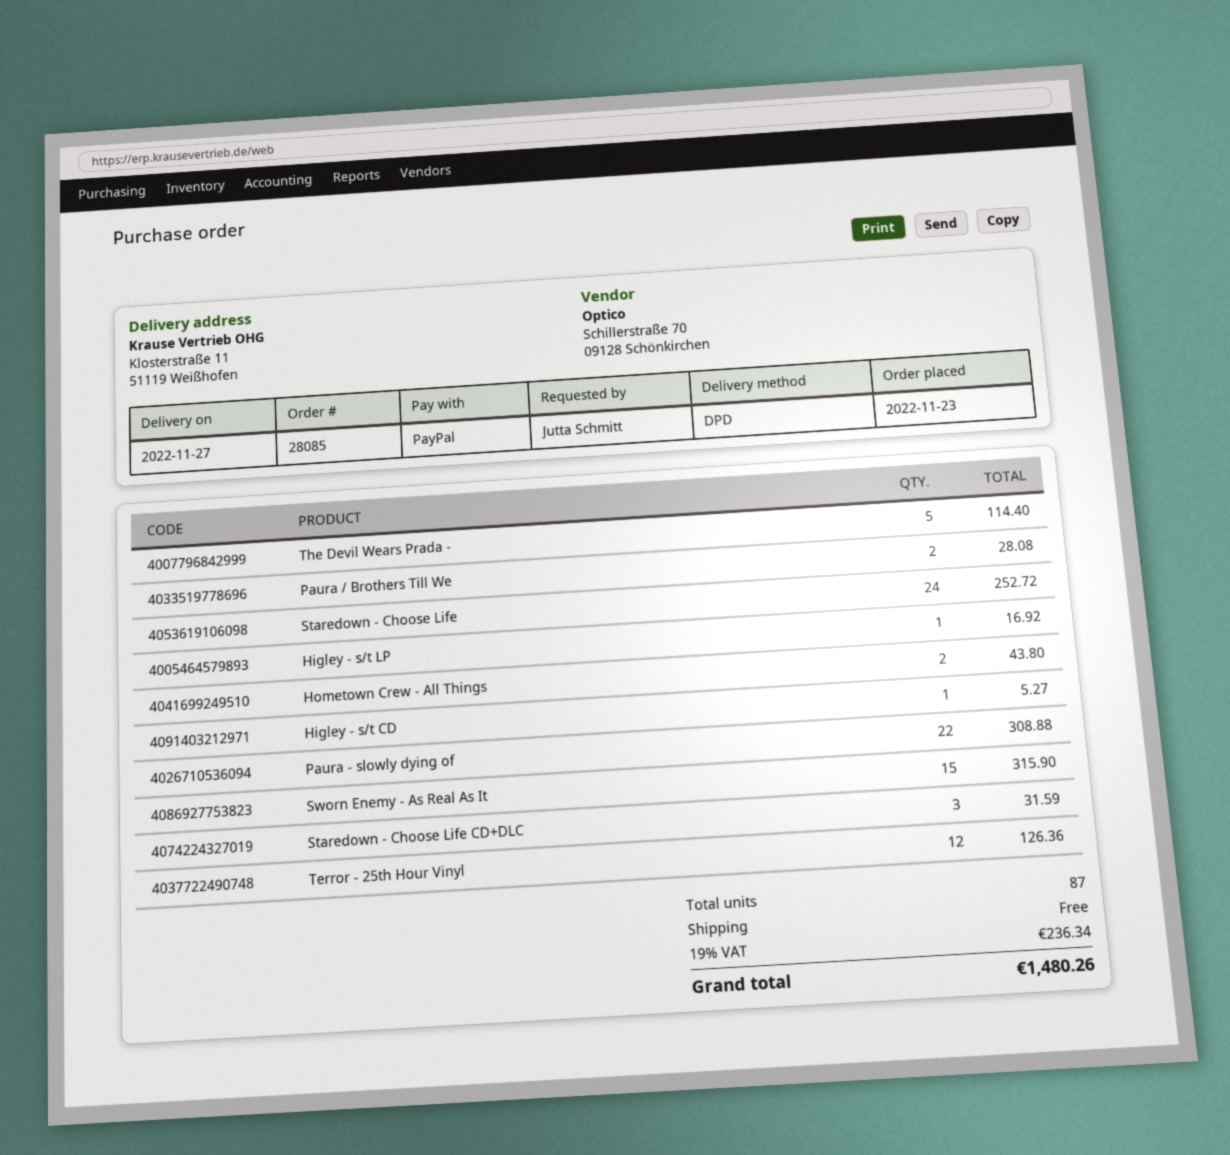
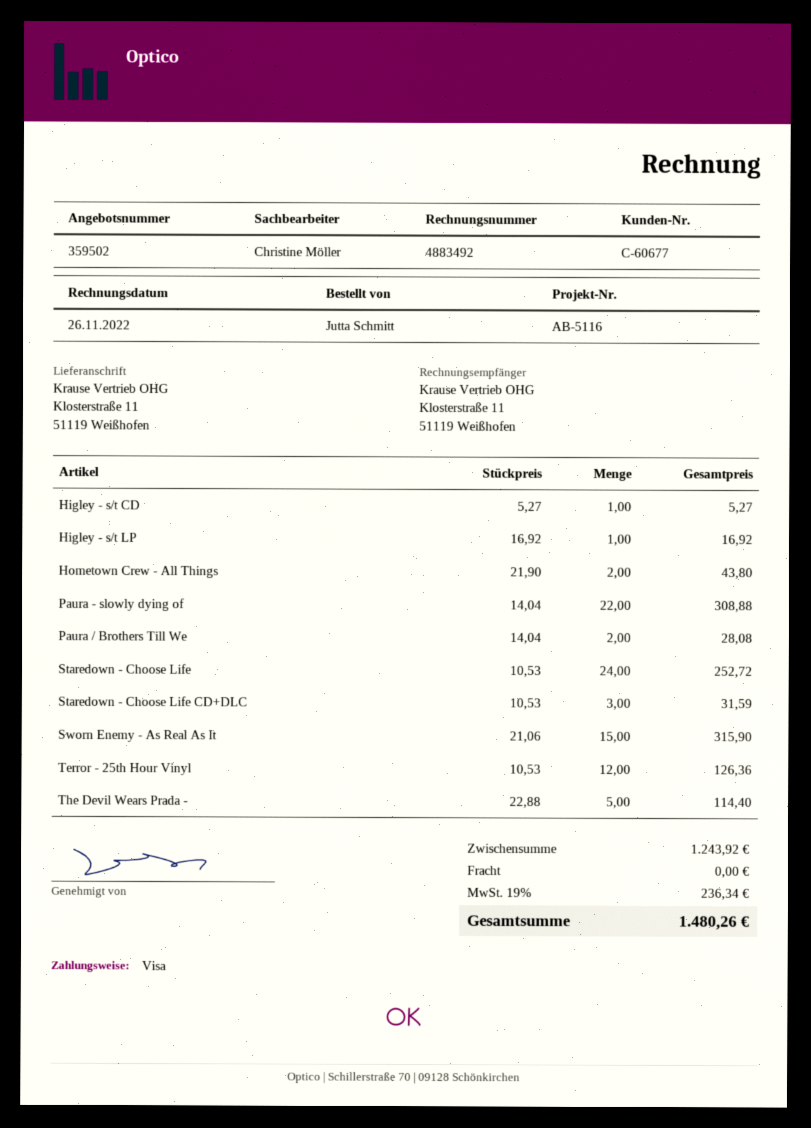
payment method: PayPal -> Visa

